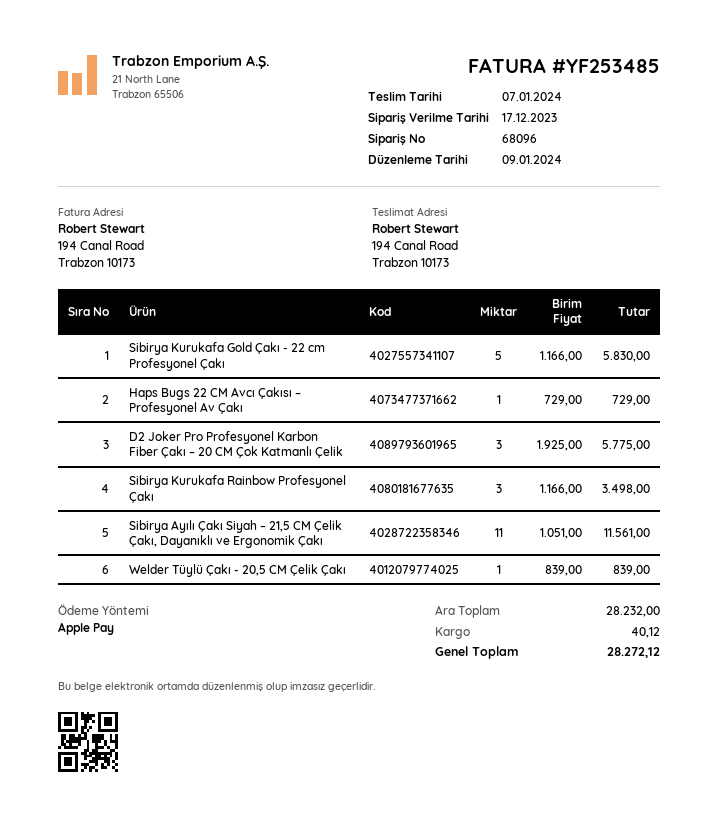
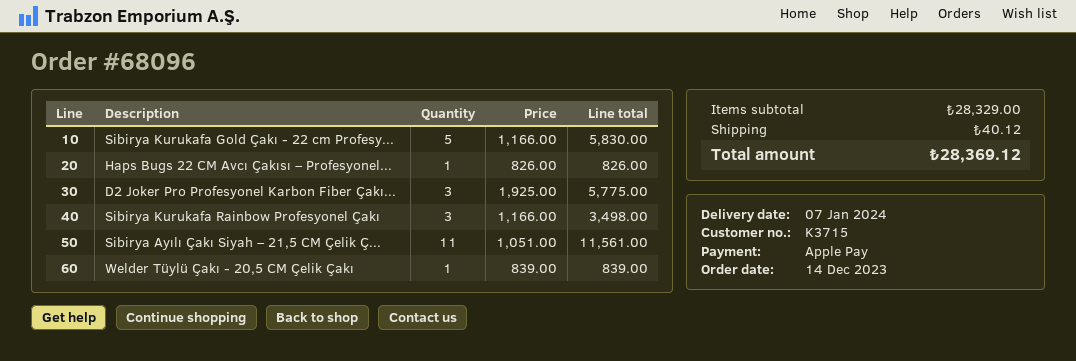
order date: 2023-12-17 -> 2023-12-14
Haps Bugs 22 CM Avcı Çakısı – Profesyonel Av Çakı: 1 x 729.00 = 729.00 -> 1 x 826.00 = 826.00
subtotal: 28232.00 -> 28329.00
total: 28272.12 -> 28369.12

